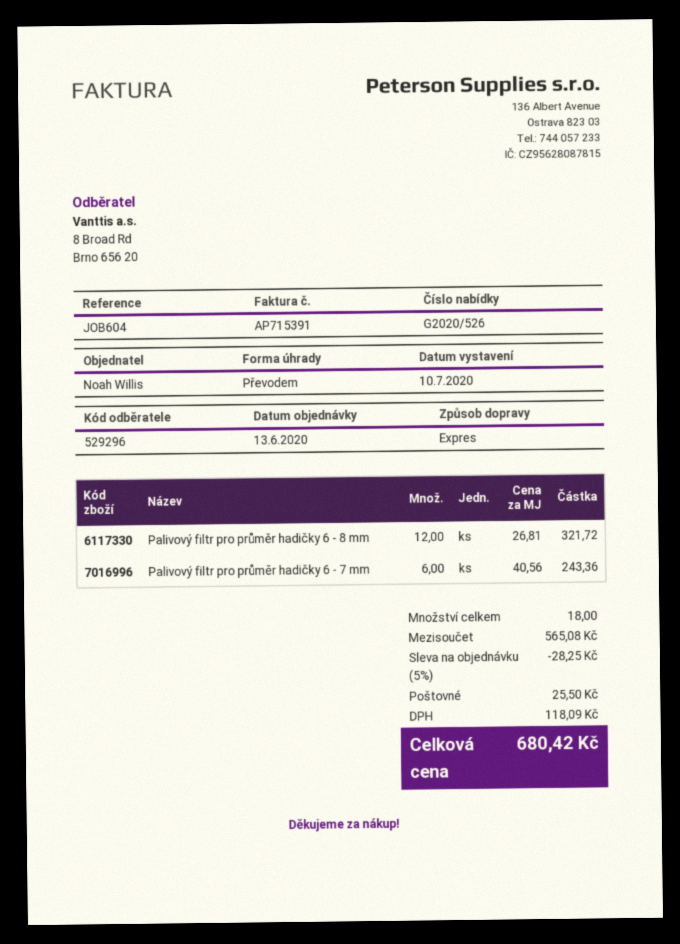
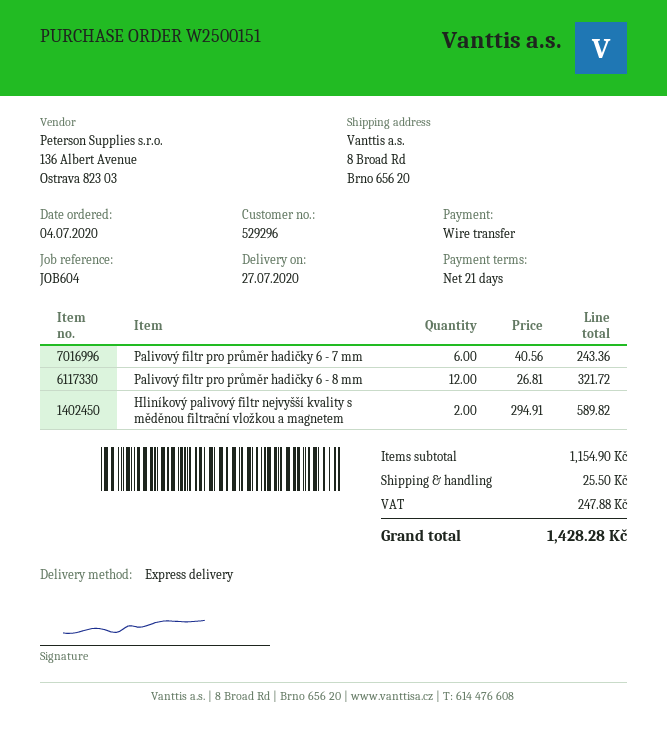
order date: 2020-06-13 -> 2020-07-04
Hliníkový palivový filtr nejvyšší kvality s měděnou filtrační vložkou a magnetem: none -> 2 x 294.91 = 589.82
subtotal: 565.08 -> 1154.90
discount: 5% = 28.25 -> none
tax: 118.09 -> 247.88
total: 680.42 -> 1428.28

